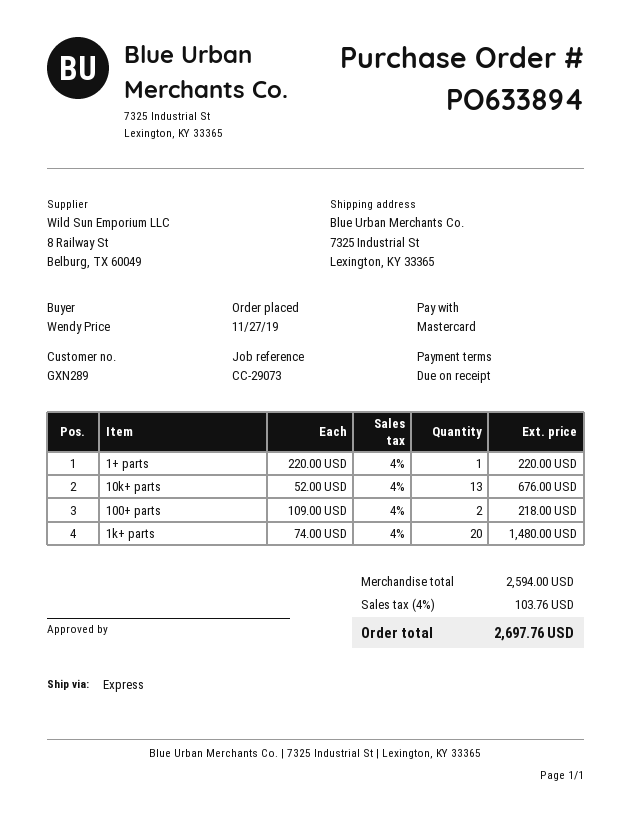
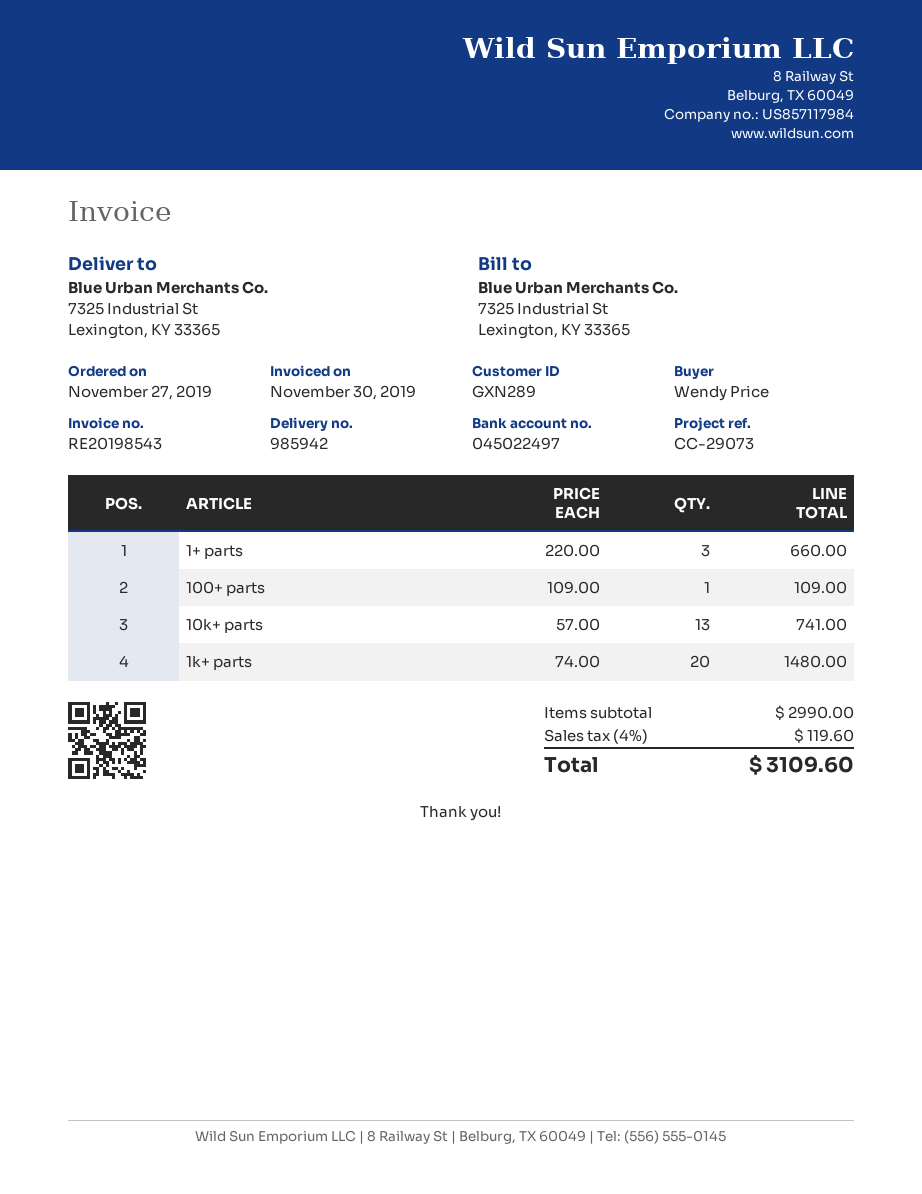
1+ parts: 1 x 220.00 = 220.00 -> 3 x 220.00 = 660.00
10k+ parts: 13 x 52.00 = 676.00 -> 13 x 57.00 = 741.00
100+ parts: 2 x 109.00 = 218.00 -> 1 x 109.00 = 109.00
subtotal: 2594.00 -> 2990.00
tax: 4% = 103.76 -> 4% = 119.60
total: 2697.76 -> 3109.60

